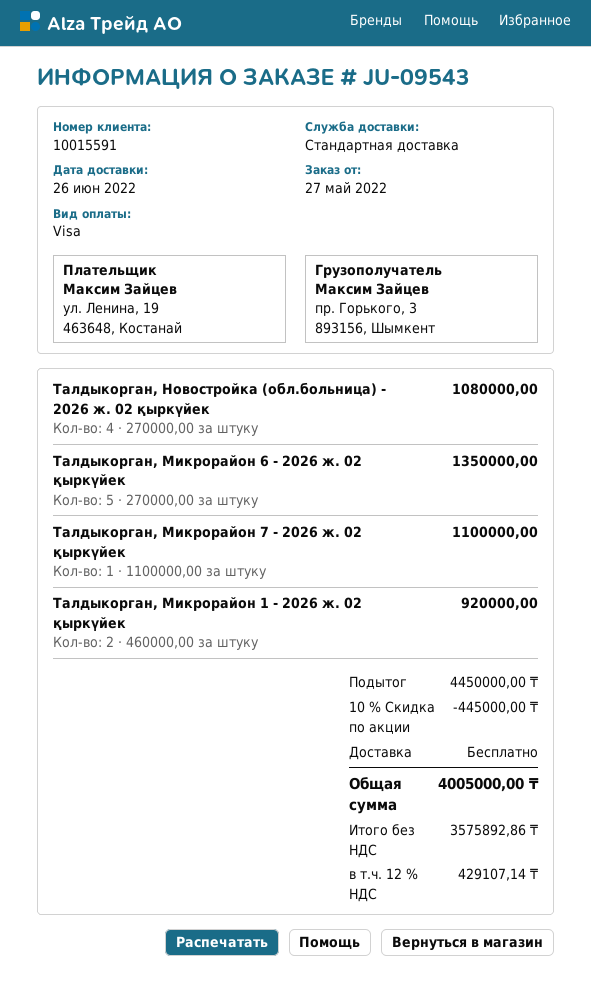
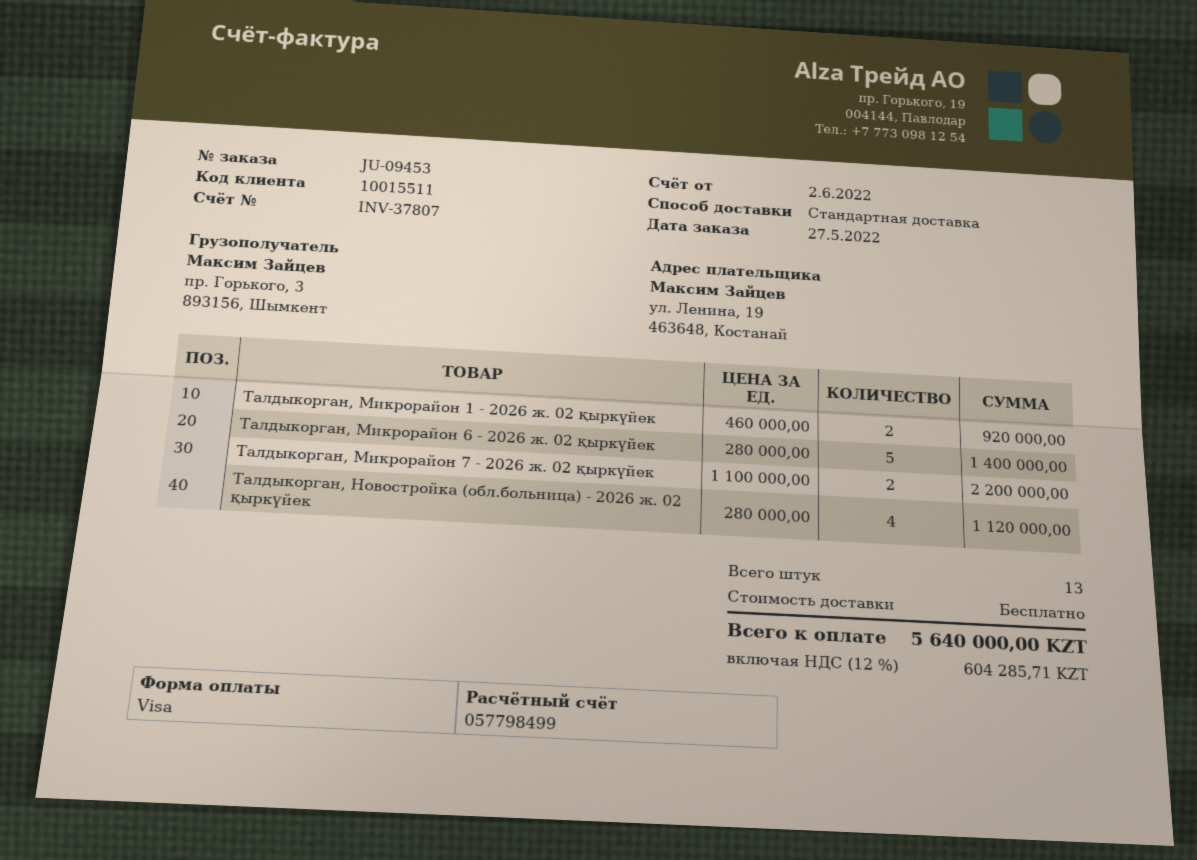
order number: JU-09543 -> JU-09453
customer number: 10015591 -> 10015511
Талдыкорган, Новостройка (обл.больница) - 2026 ж. 02 қыркүйек: 4 x 270000.00 = 1080000.00 -> 4 x 280000.00 = 1120000.00
Талдыкорган, Микрорайон 6 - 2026 ж. 02 қыркүйек: 5 x 270000.00 = 1350000.00 -> 5 x 280000.00 = 1400000.00
Талдыкорган, Микрорайон 7 - 2026 ж. 02 қыркүйек: 1 x 1100000.00 = 1100000.00 -> 2 x 1100000.00 = 2200000.00
discount: 10% = 445000.00 -> none
tax: 12% = 429107.14 -> 12% = 604285.71
total: 4005000.00 -> 5640000.00

